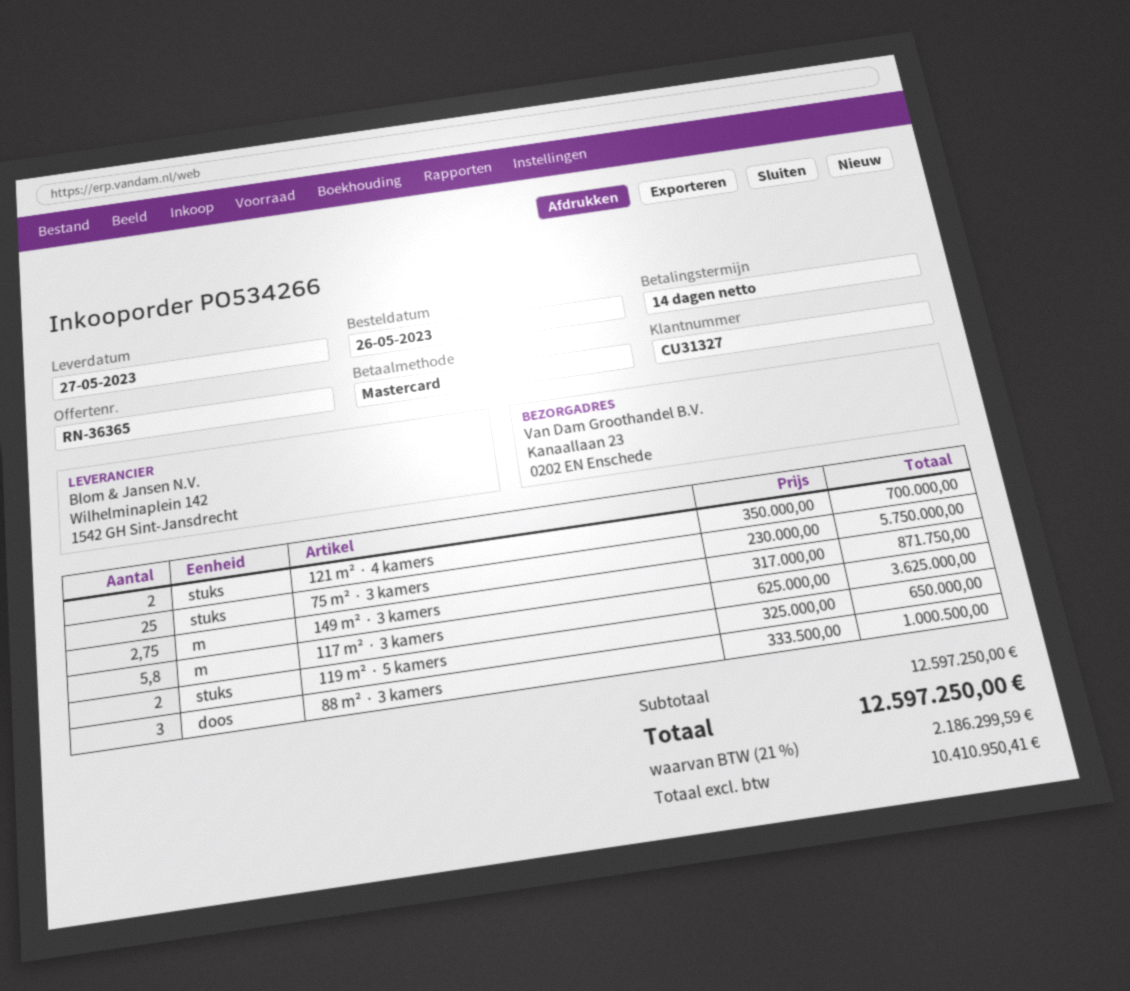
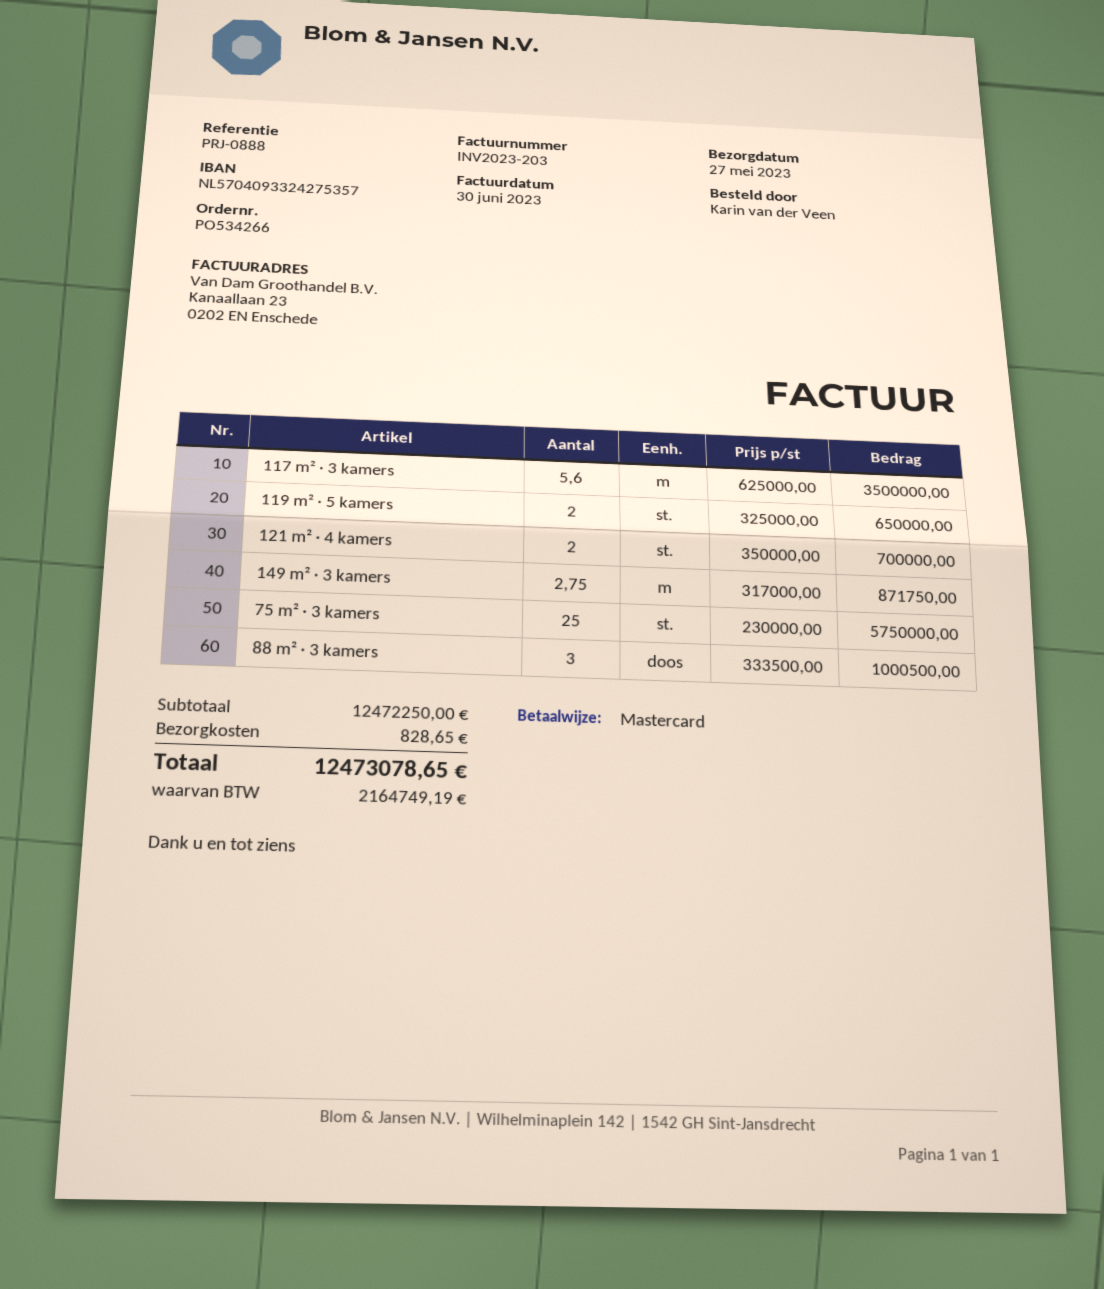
117 m² · 3 kamers: 5.8 x 625000.00 = 3625000.00 -> 5.6 x 625000.00 = 3500000.00
subtotal: 12597250.00 -> 12472250.00
shipping: none -> 828.65
tax: 2186299.59 -> 2164749.19
total: 12597250.00 -> 12473078.65

